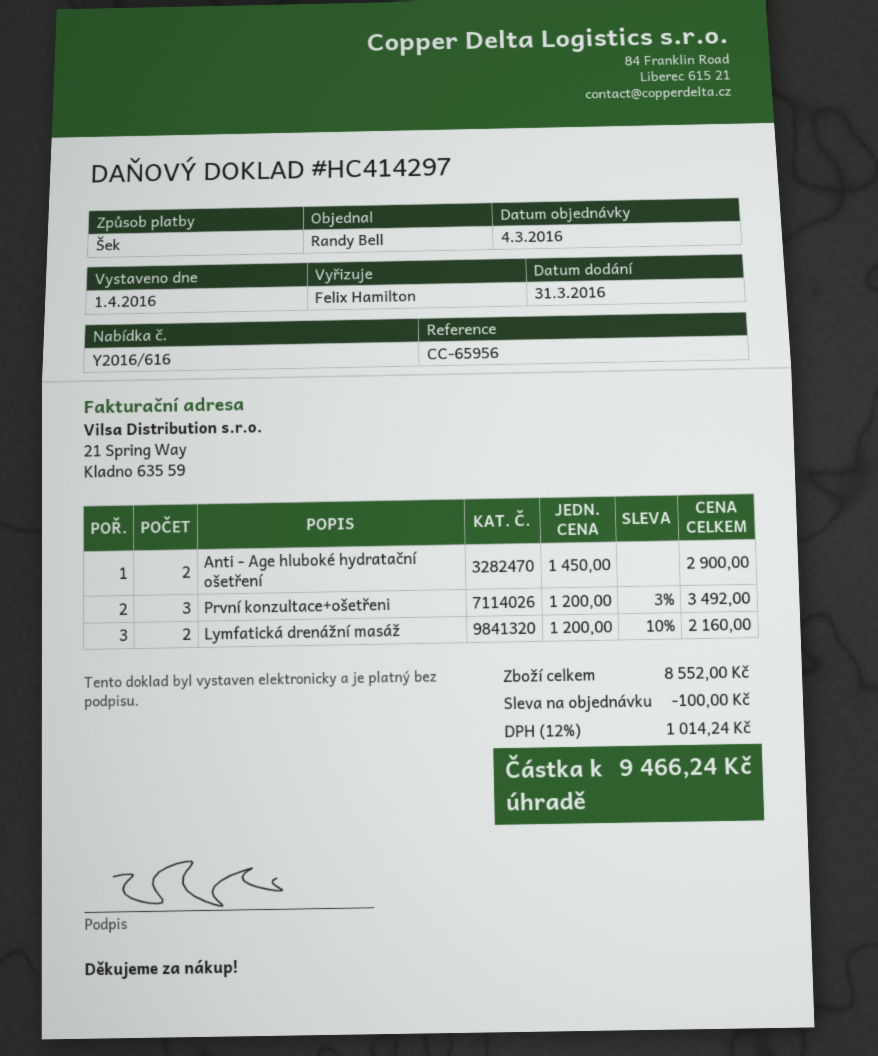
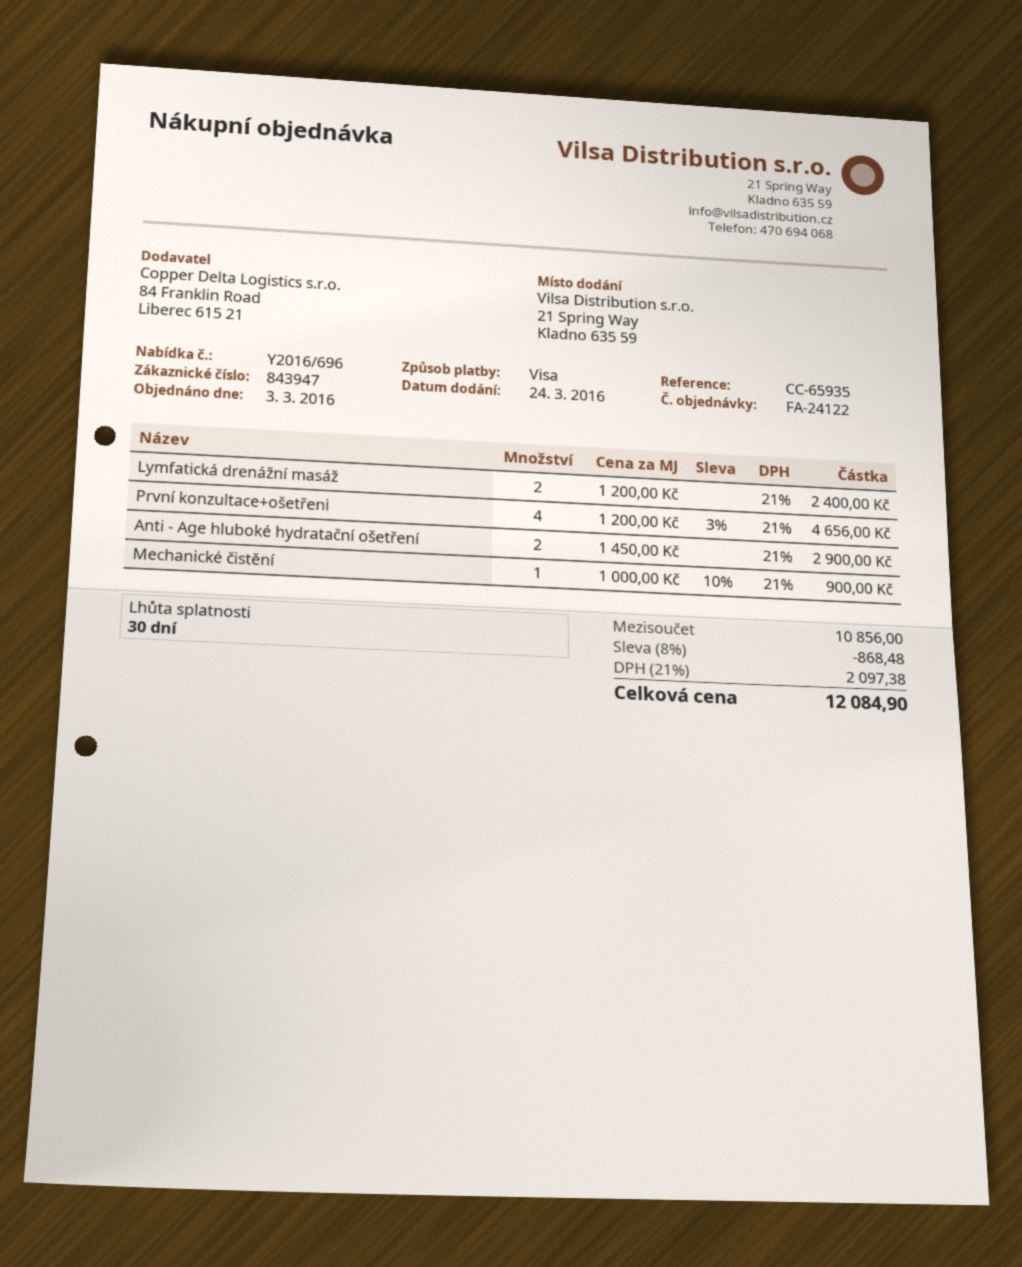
quote number: Y2016/616 -> Y2016/696
order date: 2016-03-04 -> 2016-03-03
delivery date: 2016-03-31 -> 2016-03-24
reference: CC-65956 -> CC-65935
payment method: cheque -> Visa
První konzultace+ošetřeni: 3 x 1200.00 - 3% = 3492.00 -> 4 x 1200.00 - 3% = 4656.00
Lymfatická drenážní masáž: 2 x 1200.00 - 10% = 2160.00 -> 2 x 1200.00 = 2400.00
Mechanické čistění: none -> 1 x 1000.00 - 10% = 900.00
subtotal: 8552.00 -> 10856.00
discount: 100.00 -> 868.48
tax: 12% = 1014.24 -> 21% = 2097.38
total: 9466.24 -> 12084.90

